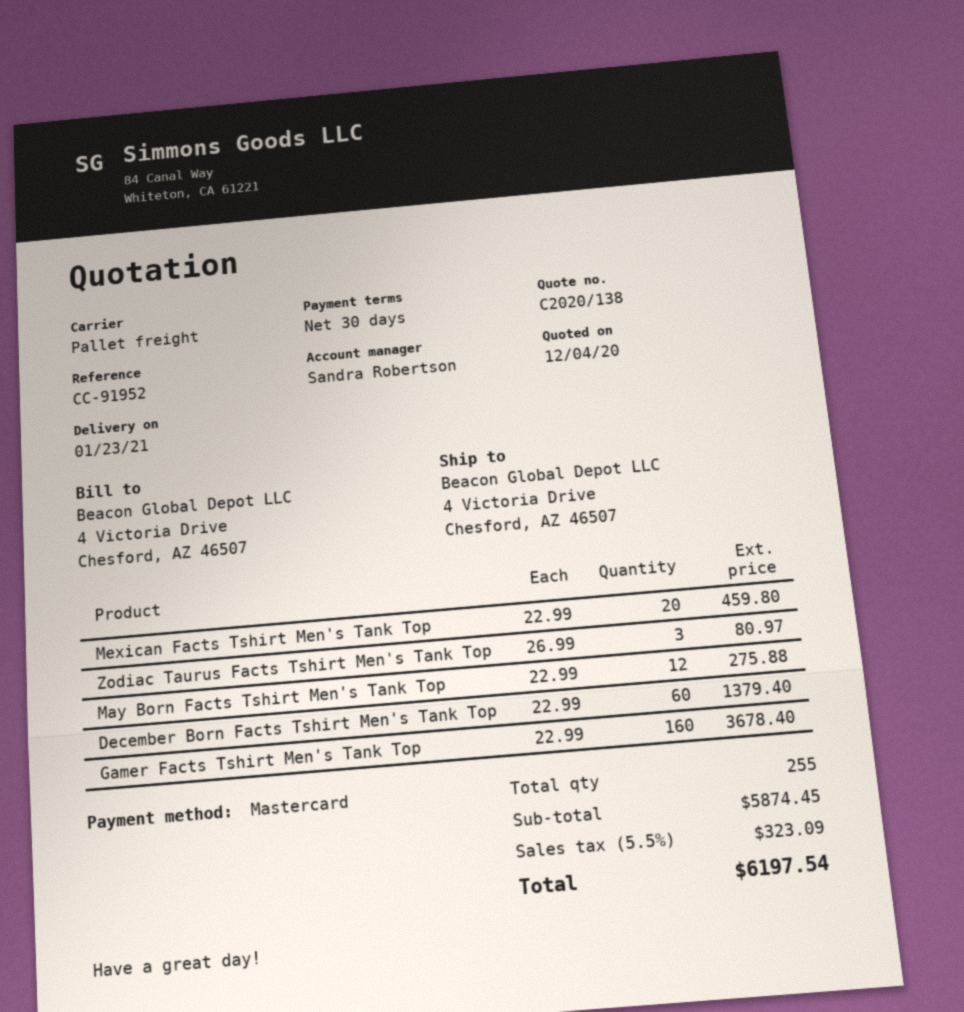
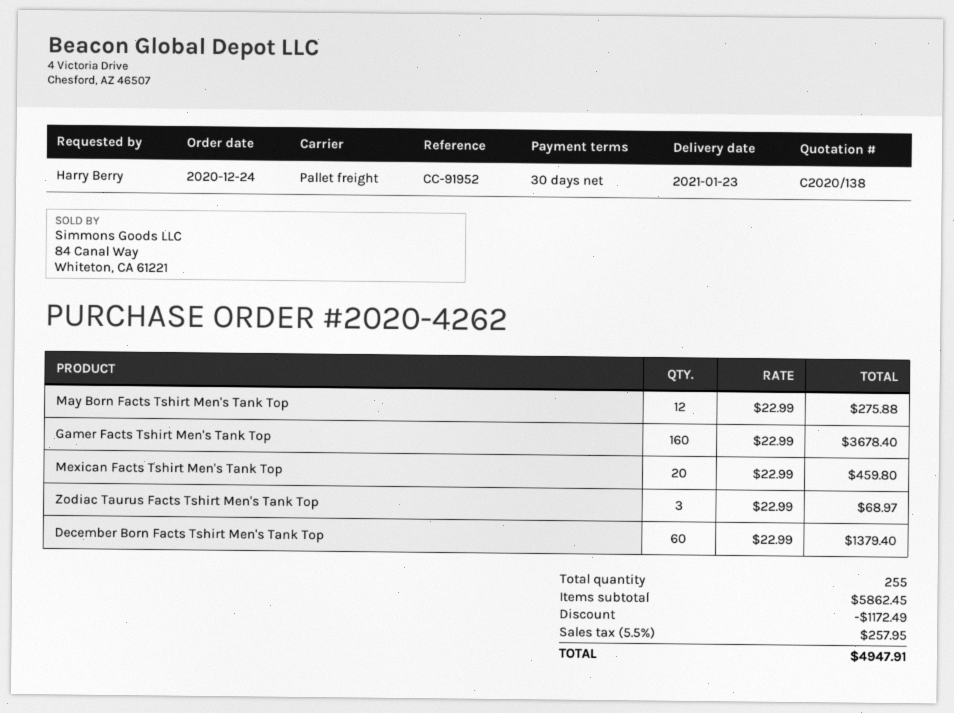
Zodiac Taurus Facts Tshirt Men's Tank Top: 3 x 26.99 = 80.97 -> 3 x 22.99 = 68.97
subtotal: 5874.45 -> 5862.45
discount: none -> 1172.49
tax: 5.5% = 323.09 -> 5.5% = 257.95
total: 6197.54 -> 4947.91

